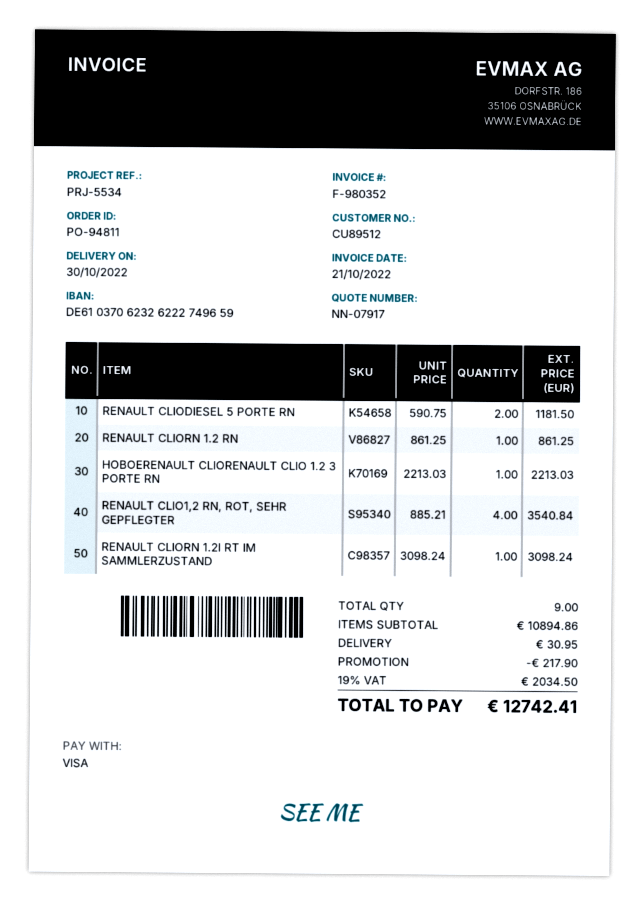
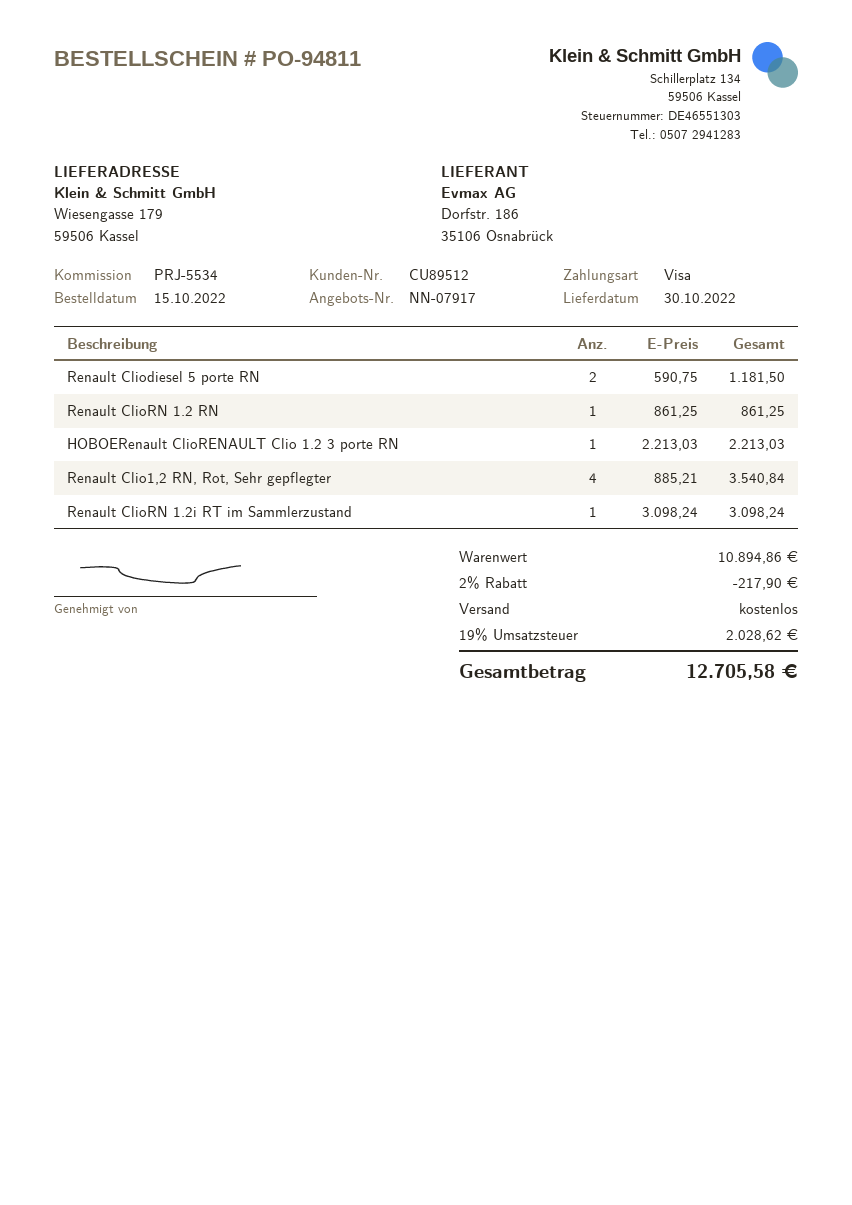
shipping: 30.95 -> 0.00
tax: 19% = 2034.50 -> 19% = 2028.62
total: 12742.41 -> 12705.58

